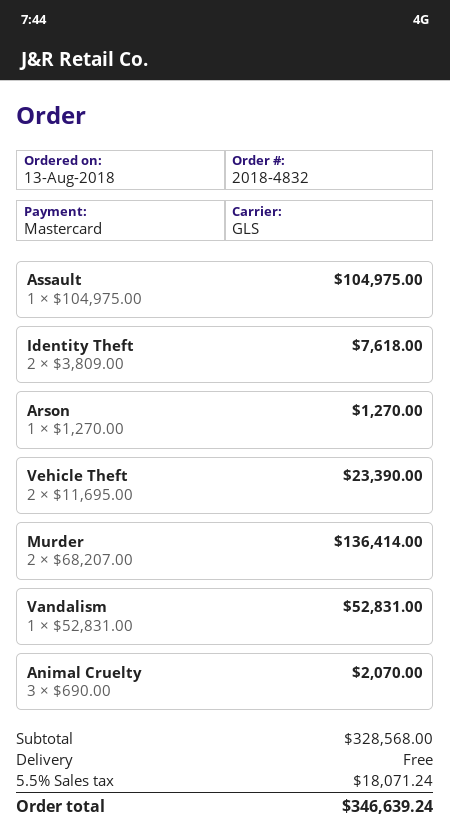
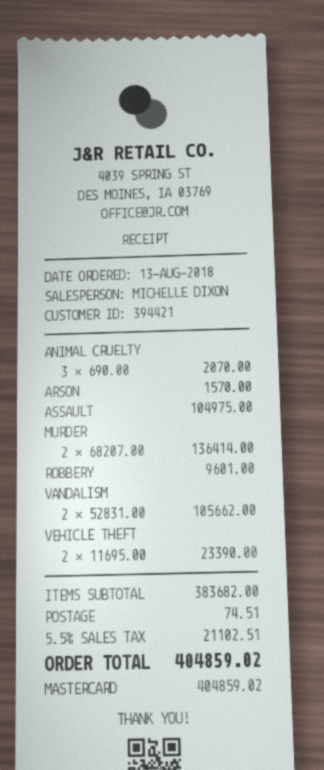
Identity Theft: 2 x 3809.00 = 7618.00 -> none
Arson: 1 x 1270.00 = 1270.00 -> 1 x 1570.00 = 1570.00
Vandalism: 1 x 52831.00 = 52831.00 -> 2 x 52831.00 = 105662.00
ROBBERY: none -> 1 x 9601.00 = 9601.00
subtotal: 328568.00 -> 383682.00
shipping: 0.00 -> 74.51
tax: 5.5% = 18071.24 -> 5.5% = 21102.51
total: 346639.24 -> 404859.02

